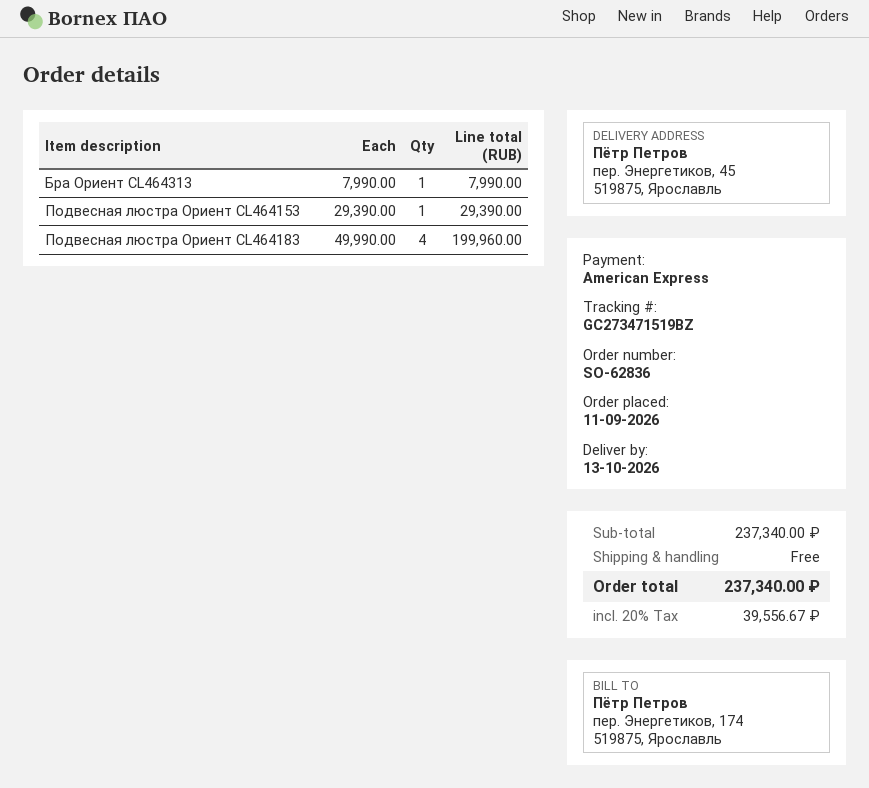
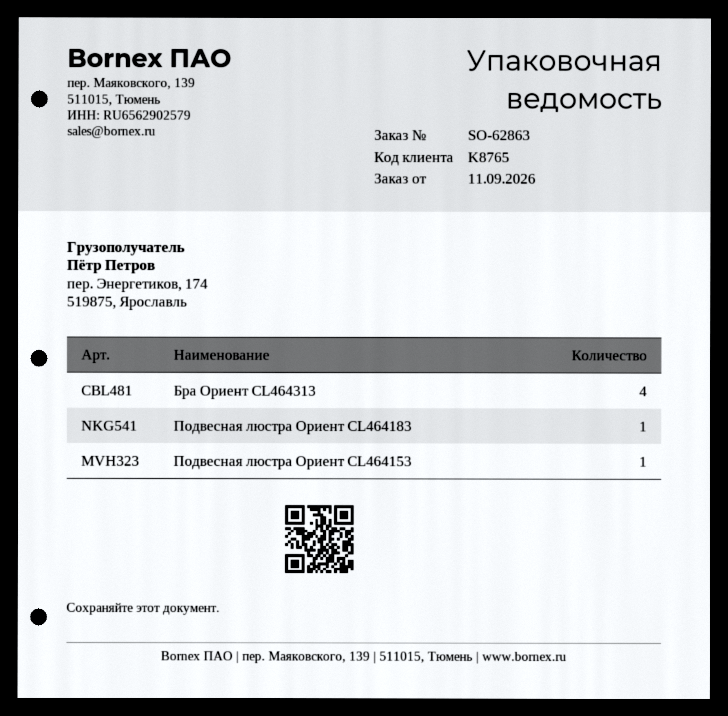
order number: SO-62836 -> SO-62863
ship to: пер. Энергетиков, 45, 519875, Ярославль -> пер. Энергетиков, 174, 519875, Ярославль
Бра Ориент CL464313: 1 -> 4
Подвесная люстра Ориент CL464183: 4 -> 1

